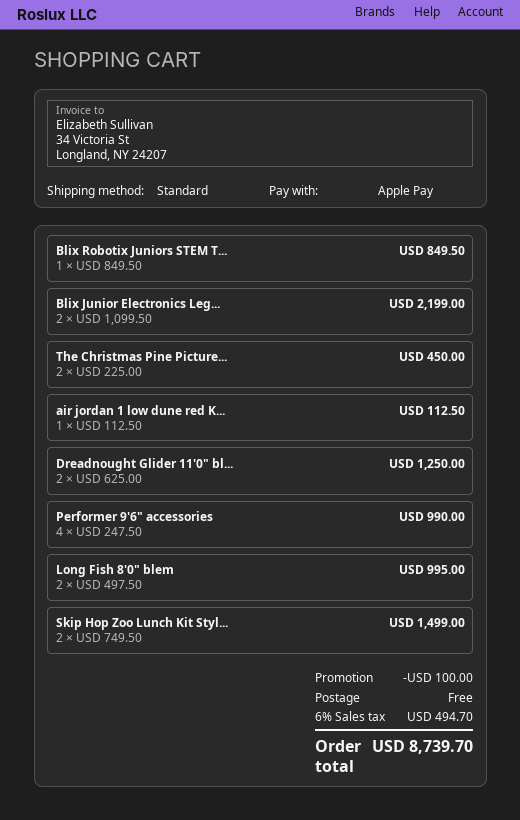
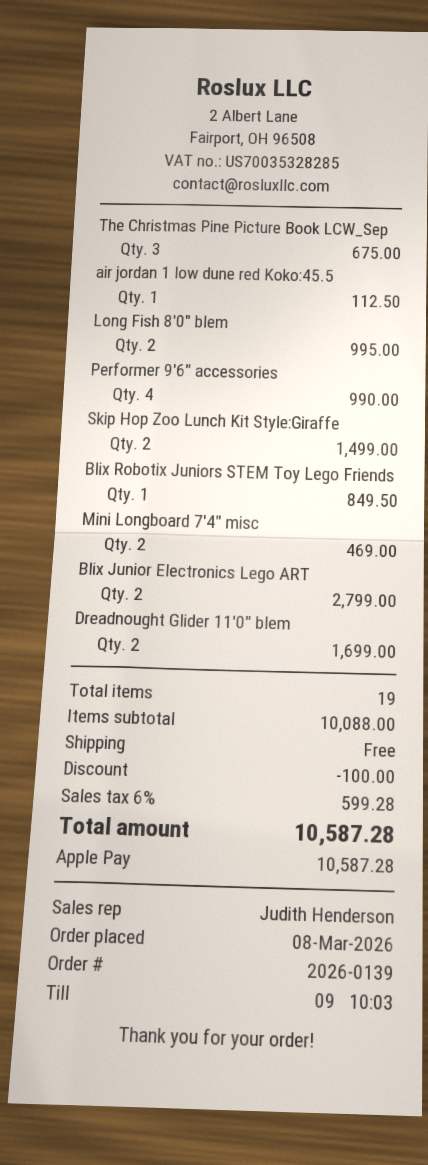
Blix Junior Electronics Leg...: 2 for 2199.00 -> 2 for 2799.00
The Christmas Pine Picture...: 2 for 450.00 -> 3 for 675.00
Dreadnought Glider 11'0" bl...: 2 for 1250.00 -> 2 for 1699.00
Mini Longboard 7'4" misc: none -> 2 for 469.00
tax: 6% = 494.70 -> 6% = 599.28
total: 8739.70 -> 10587.28

